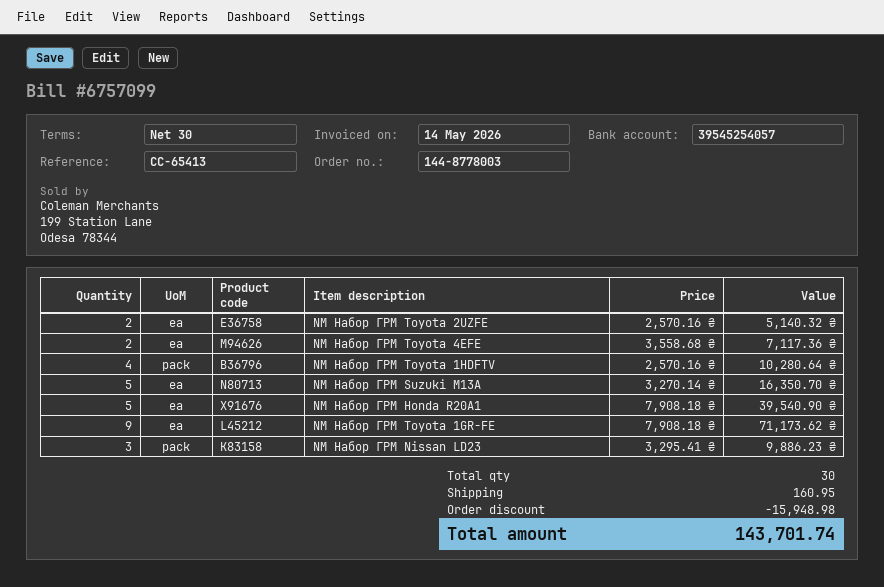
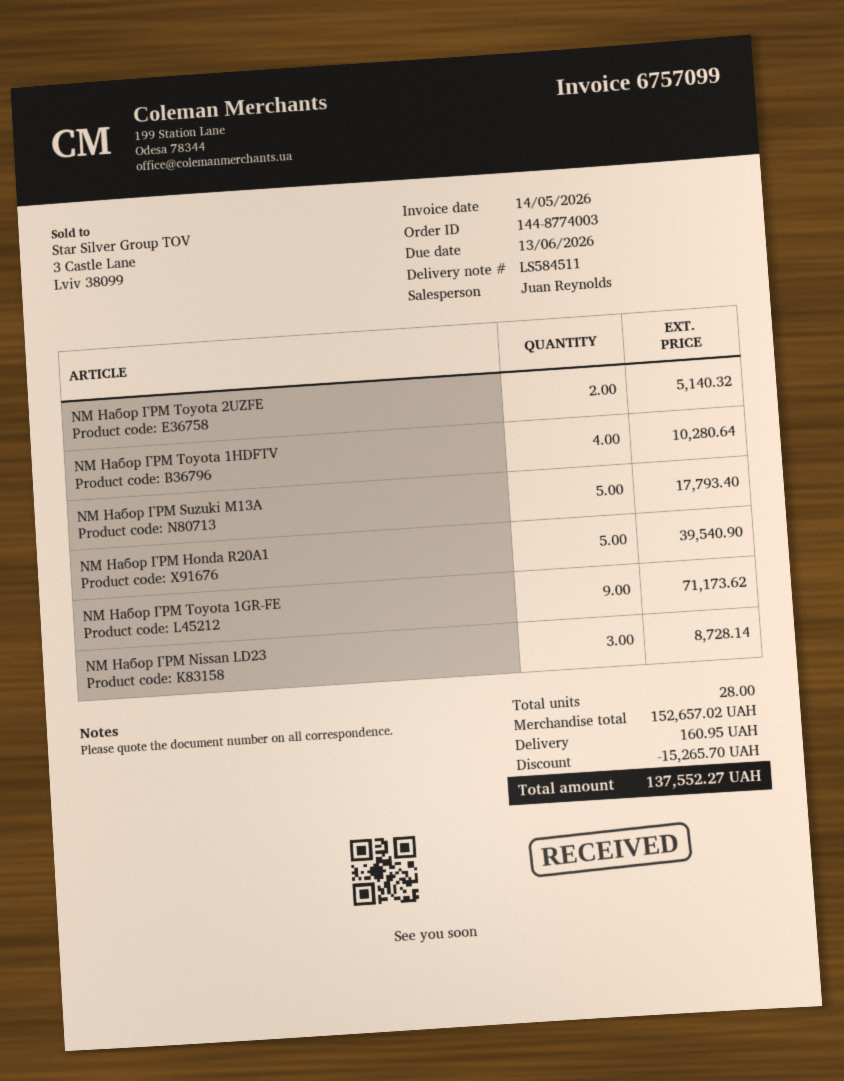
order number: 144-8778003 -> 144-8774003
NM Набор ГРМ Toyota 4EFE: 2 for 7117.36 -> none
NM Набор ГРМ Suzuki M13A: 5 for 16350.70 -> 5 for 17793.40
NM Набор ГРМ Nissan LD23: 3 for 9886.23 -> 3 for 8728.14
total quantity: 30 -> 28
discount: 15948.98 -> 15265.70
total: 143701.74 -> 137552.27

